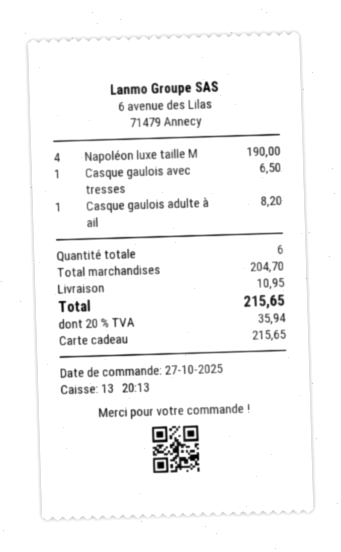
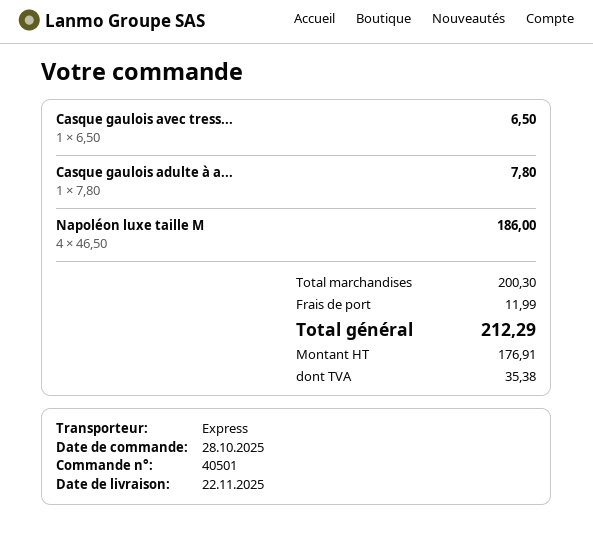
order date: 2025-10-27 -> 2025-10-28
Napoléon luxe taille M: 4 for 190.00 -> 4 for 186.00
Casque gaulois adulte à ail: 1 for 8.20 -> 1 for 7.80
subtotal: 204.70 -> 200.30
shipping: 10.95 -> 11.99
tax: 35.94 -> 35.38
total: 215.65 -> 212.29

